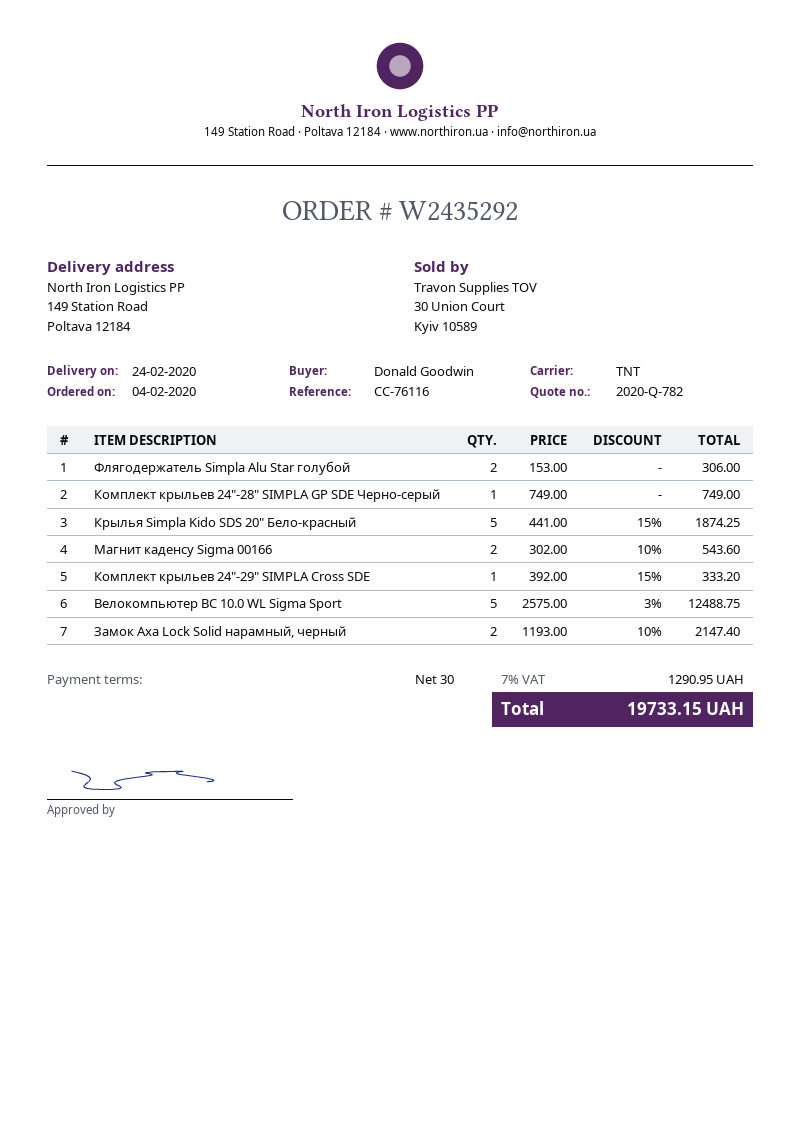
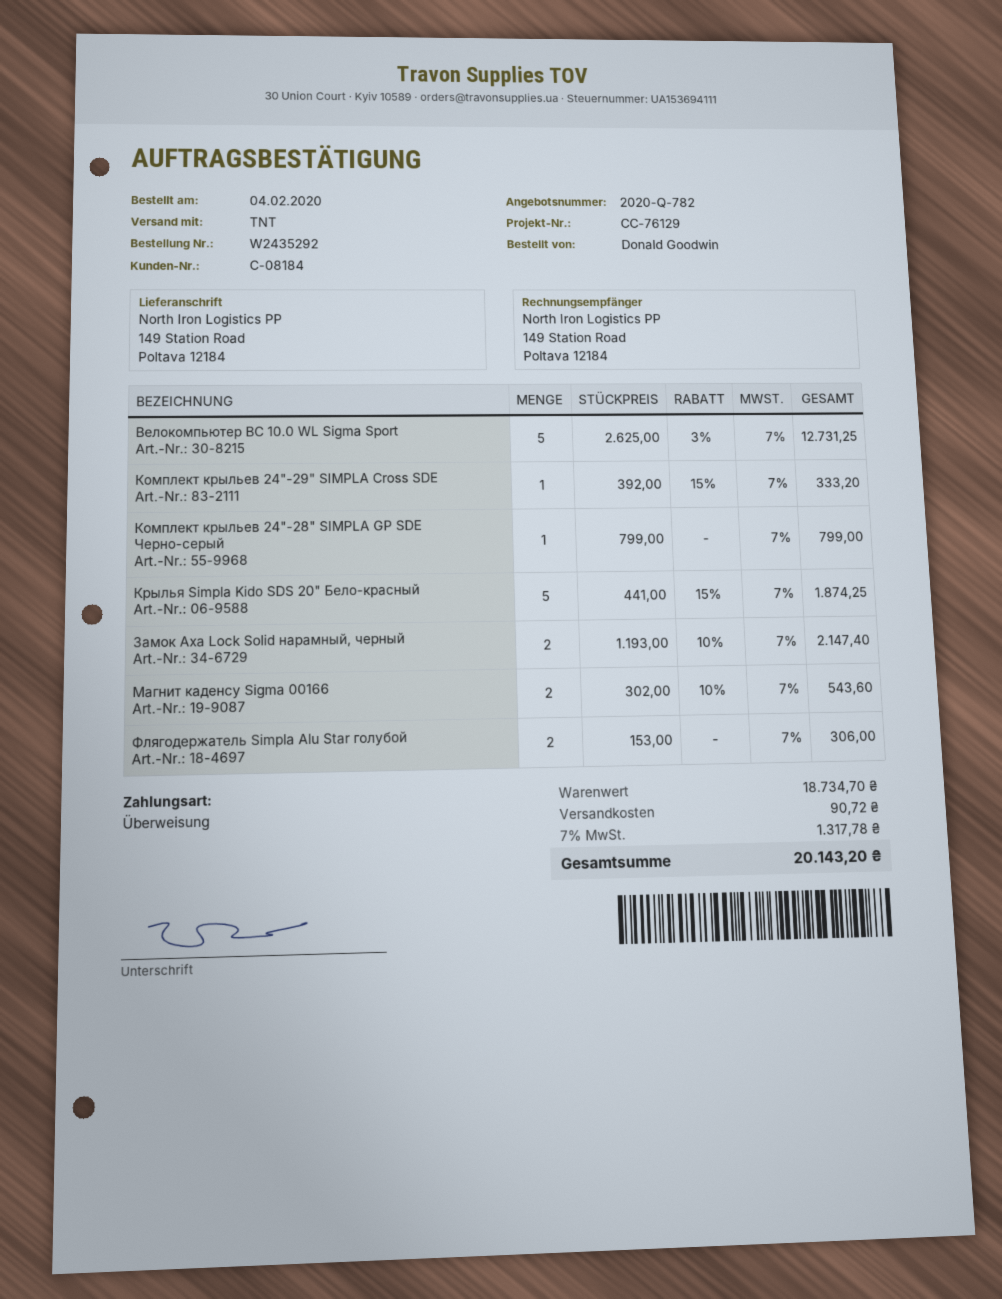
reference: CC-76116 -> CC-76129
Комплект крыльев 24"-28" SIMPLA GP SDE Черно-серый: 1 x 749.00 = 749.00 -> 1 x 799.00 = 799.00
Велокомпьютер BC 10.0 WL Sigma Sport: 5 x 2575.00 - 3% = 12488.75 -> 5 x 2625.00 - 3% = 12731.25
shipping: none -> 90.72
tax: 7% = 1290.95 -> 7% = 1317.78
total: 19733.15 -> 20143.20

